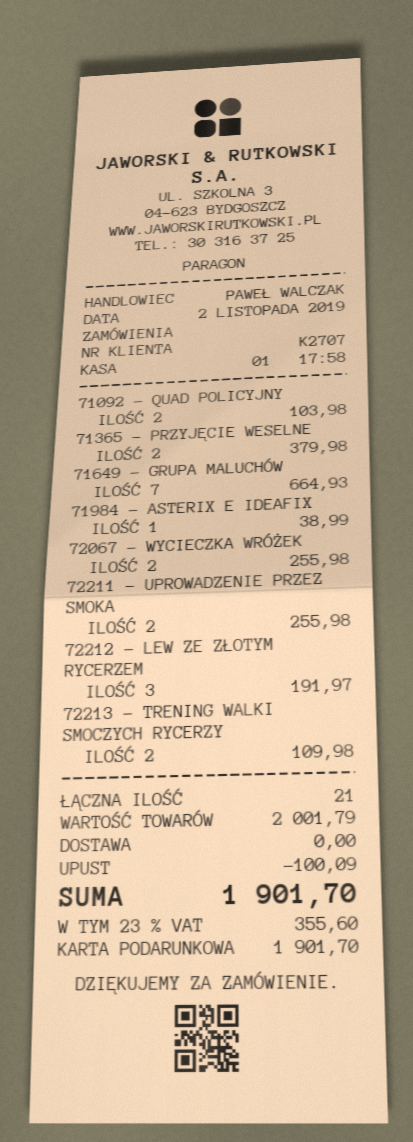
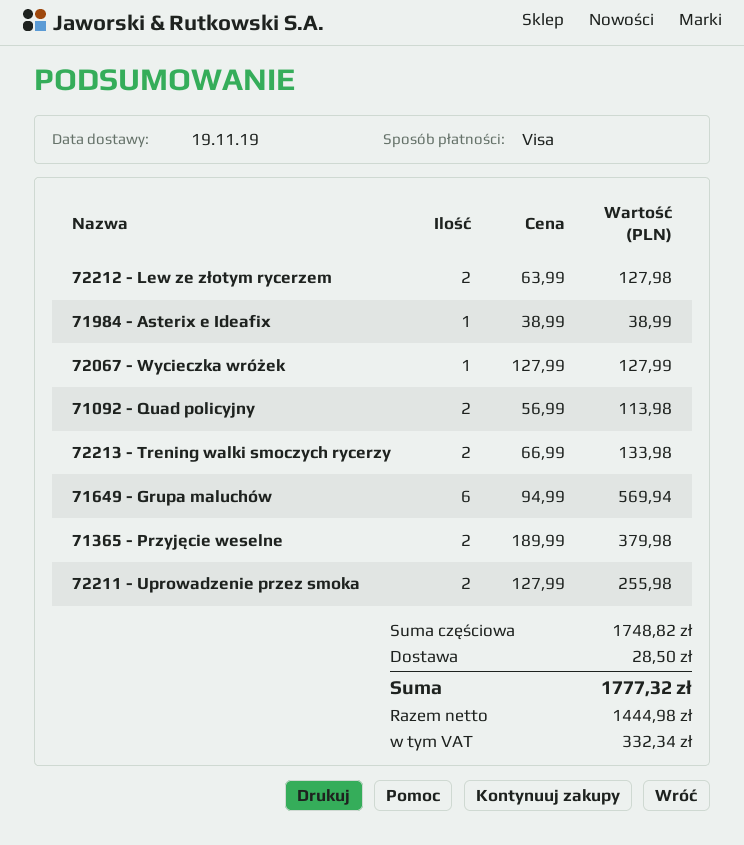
payment method: gift card -> Visa
71092 - QUAD POLICYJNY: 2 for 103.98 -> 2 for 113.98
71649 - GRUPA MALUCHÓW: 7 for 664.93 -> 6 for 569.94
72067 - WYCIECZKA WRÓŻEK: 2 for 255.98 -> 1 for 127.99
72212 - LEW ZE ZŁOTYM RYCERZEM: 3 for 191.97 -> 2 for 127.98
72213 - TRENING WALKI SMOCZYCH RYCERZY: 2 for 109.98 -> 2 for 133.98
subtotal: 2001.79 -> 1748.82
discount: 100.09 -> none
shipping: 0.00 -> 28.50
tax: 355.60 -> 332.34
total: 1901.70 -> 1777.32

